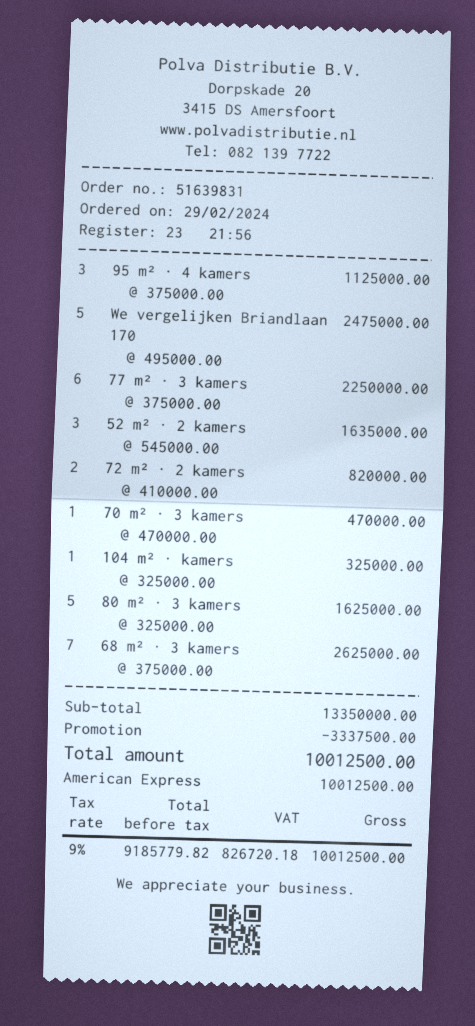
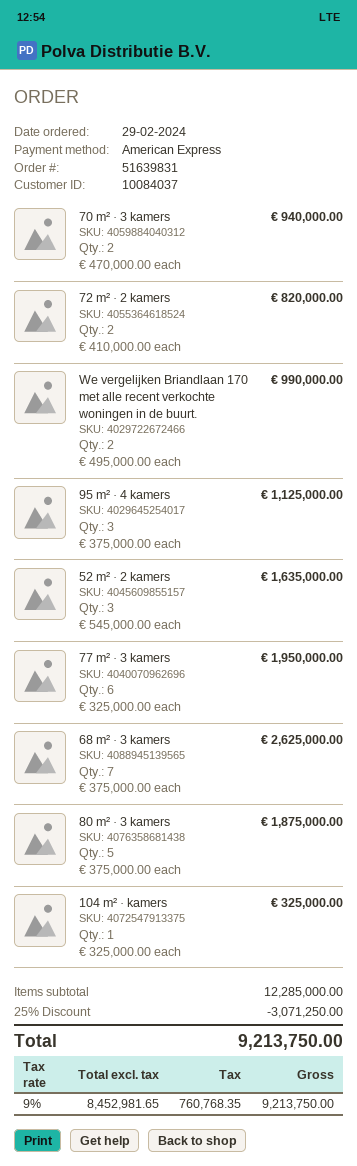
We vergelijken Briandlaan 170: 5 x 495000.00 = 2475000.00 -> 2 x 495000.00 = 990000.00
77 m² · 3 kamers: 6 x 375000.00 = 2250000.00 -> 6 x 325000.00 = 1950000.00
70 m² · 3 kamers: 1 x 470000.00 = 470000.00 -> 2 x 470000.00 = 940000.00
80 m² · 3 kamers: 5 x 325000.00 = 1625000.00 -> 5 x 375000.00 = 1875000.00
subtotal: 13350000.00 -> 12285000.00
discount: 3337500.00 -> 3071250.00
net: 9185779.82 -> 8452981.65
tax: 9% = 826720.18 -> 9% = 760768.35
total: 10012500.00 -> 9213750.00

